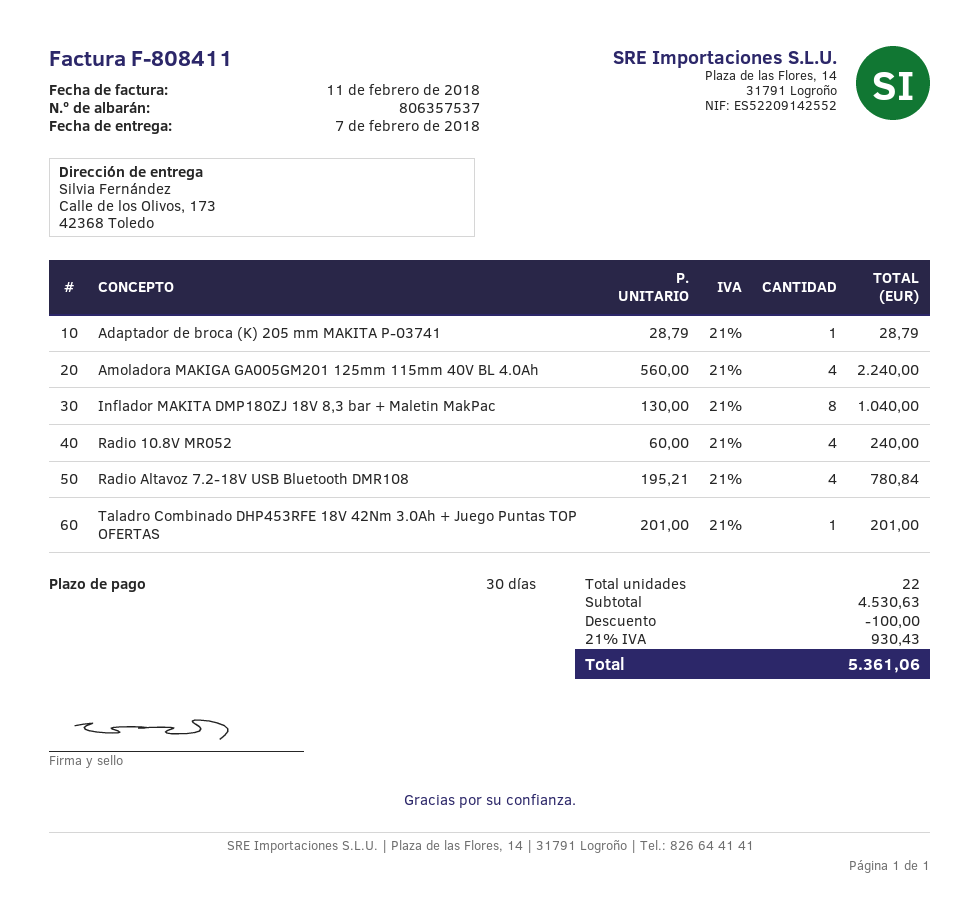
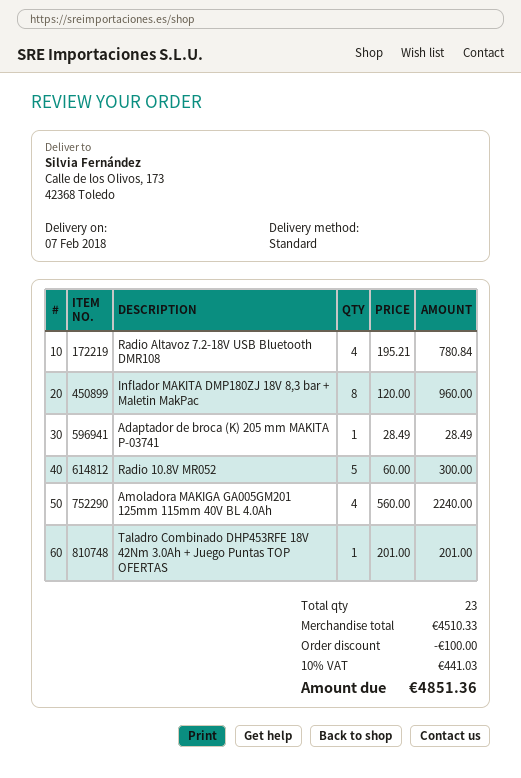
Adaptador de broca (K) 205 mm MAKITA P-03741: 1 x 28.79 = 28.79 -> 1 x 28.49 = 28.49
Inflador MAKITA DMP180ZJ 18V 8,3 bar + Maletin MakPac: 8 x 130.00 = 1040.00 -> 8 x 120.00 = 960.00
Radio 10.8V MR052: 4 x 60.00 = 240.00 -> 5 x 60.00 = 300.00
total quantity: 22 -> 23
subtotal: 4530.63 -> 4510.33
tax: 21% = 930.43 -> 10% = 441.03
total: 5361.06 -> 4851.36

